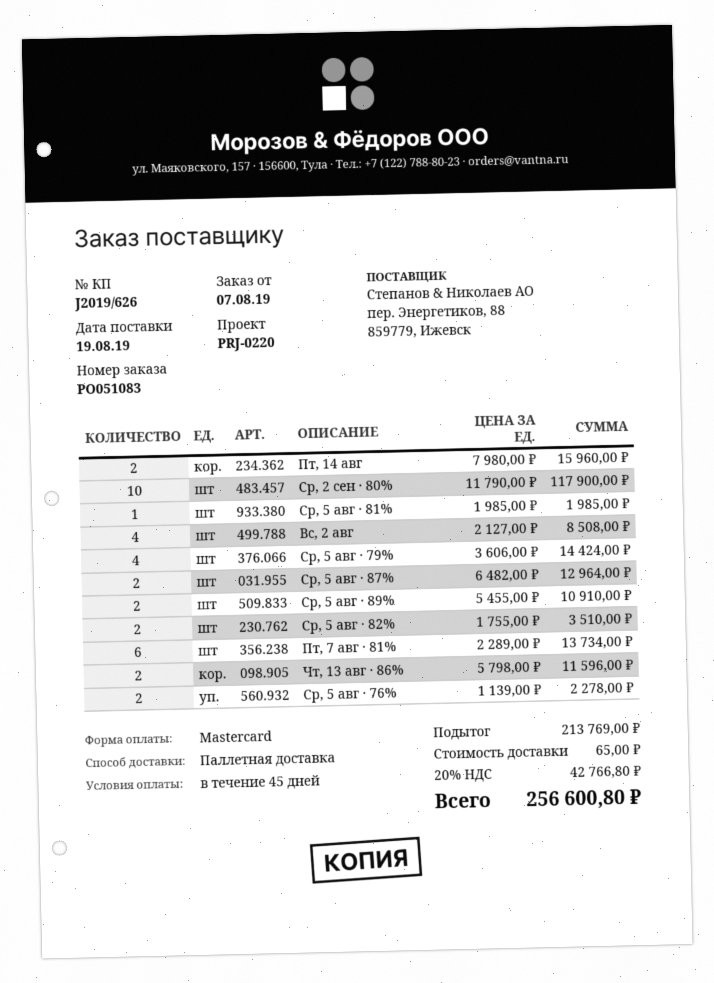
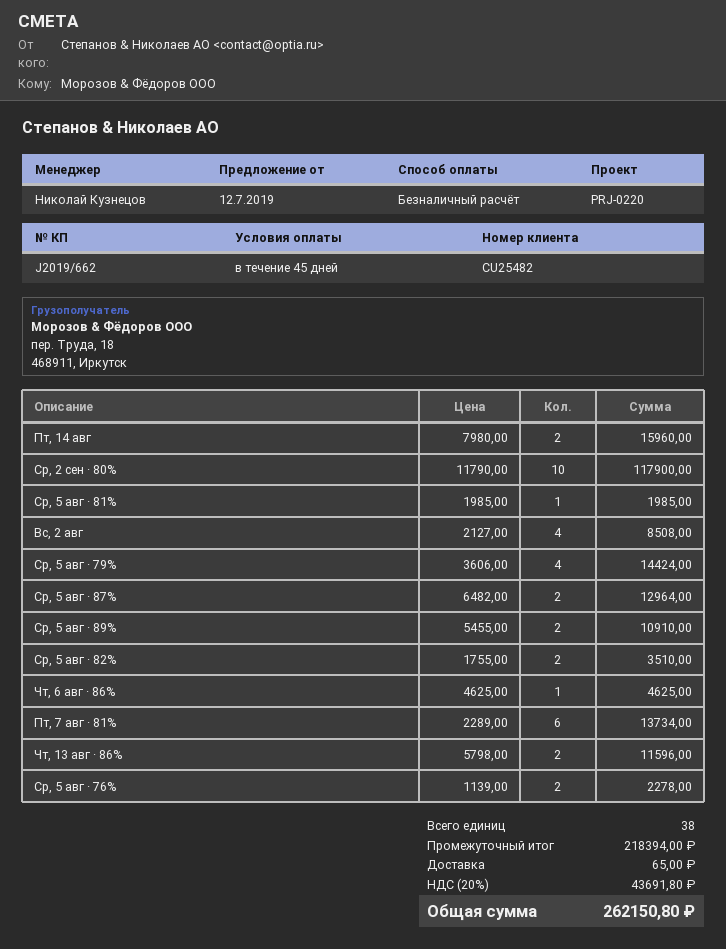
quote number: J2019/626 -> J2019/662
payment method: Mastercard -> bank transfer
Чт, 6 авг · 86%: none -> 1 x 4625.00 = 4625.00
subtotal: 213769.00 -> 218394.00
tax: 20% = 42766.80 -> 20% = 43691.80
total: 256600.80 -> 262150.80

